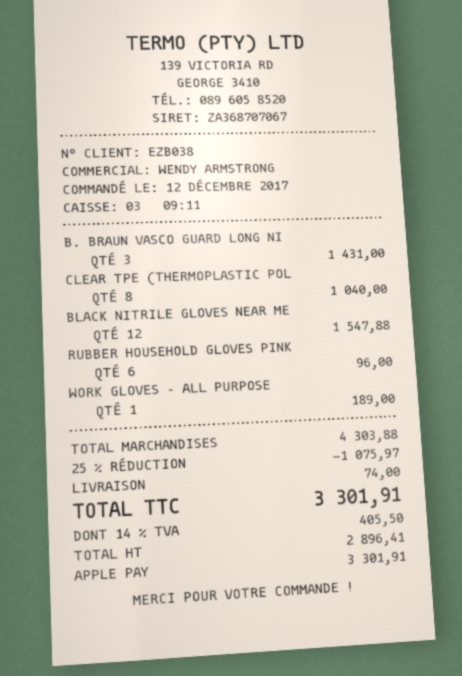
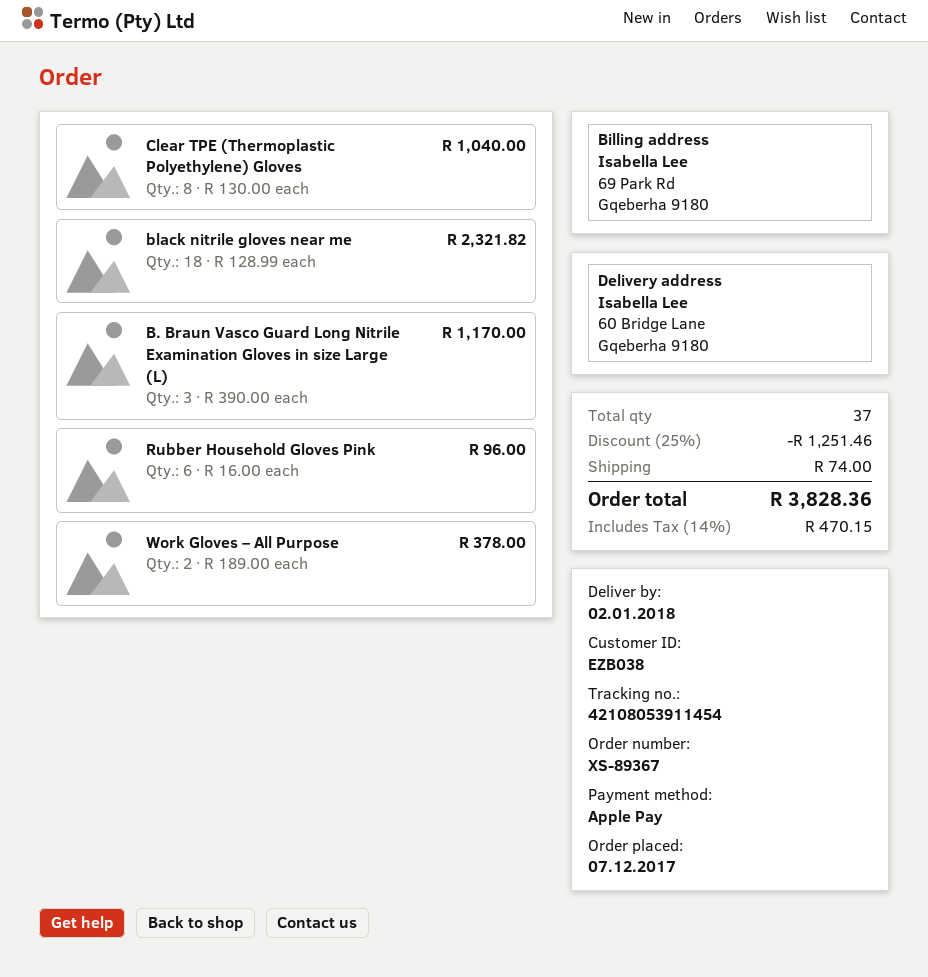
order date: 2017-12-12 -> 2017-12-07
B. BRAUN VASCO GUARD LONG NI: 3 for 1431.00 -> 3 for 1170.00
BLACK NITRILE GLOVES NEAR ME: 12 for 1547.88 -> 18 for 2321.82
WORK GLOVES – ALL PURPOSE: 1 for 189.00 -> 2 for 378.00
discount: 25% = 1075.97 -> 25% = 1251.46
tax: 14% = 405.50 -> 14% = 470.15
total: 3301.91 -> 3828.36

